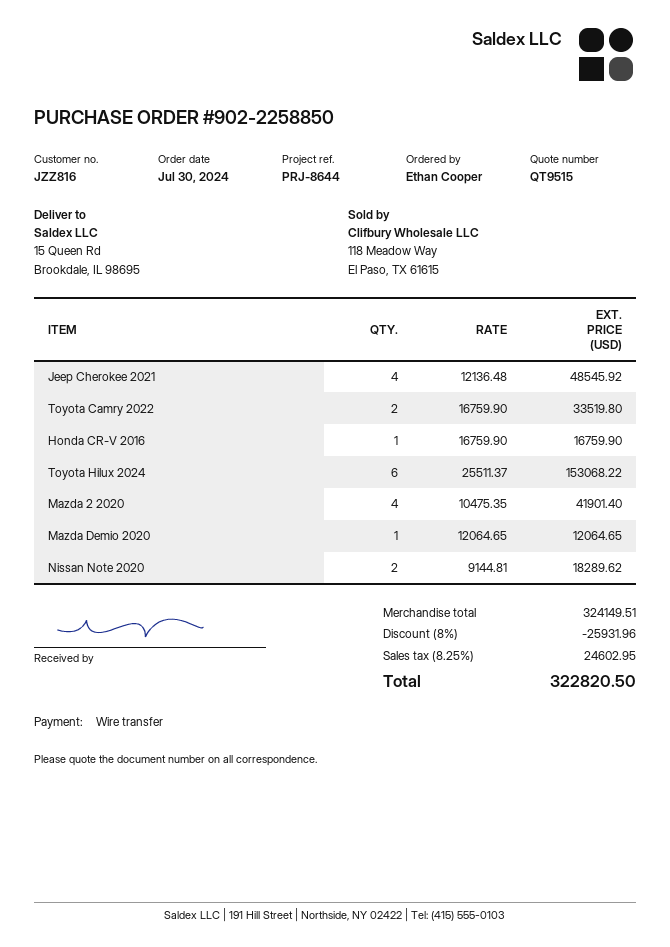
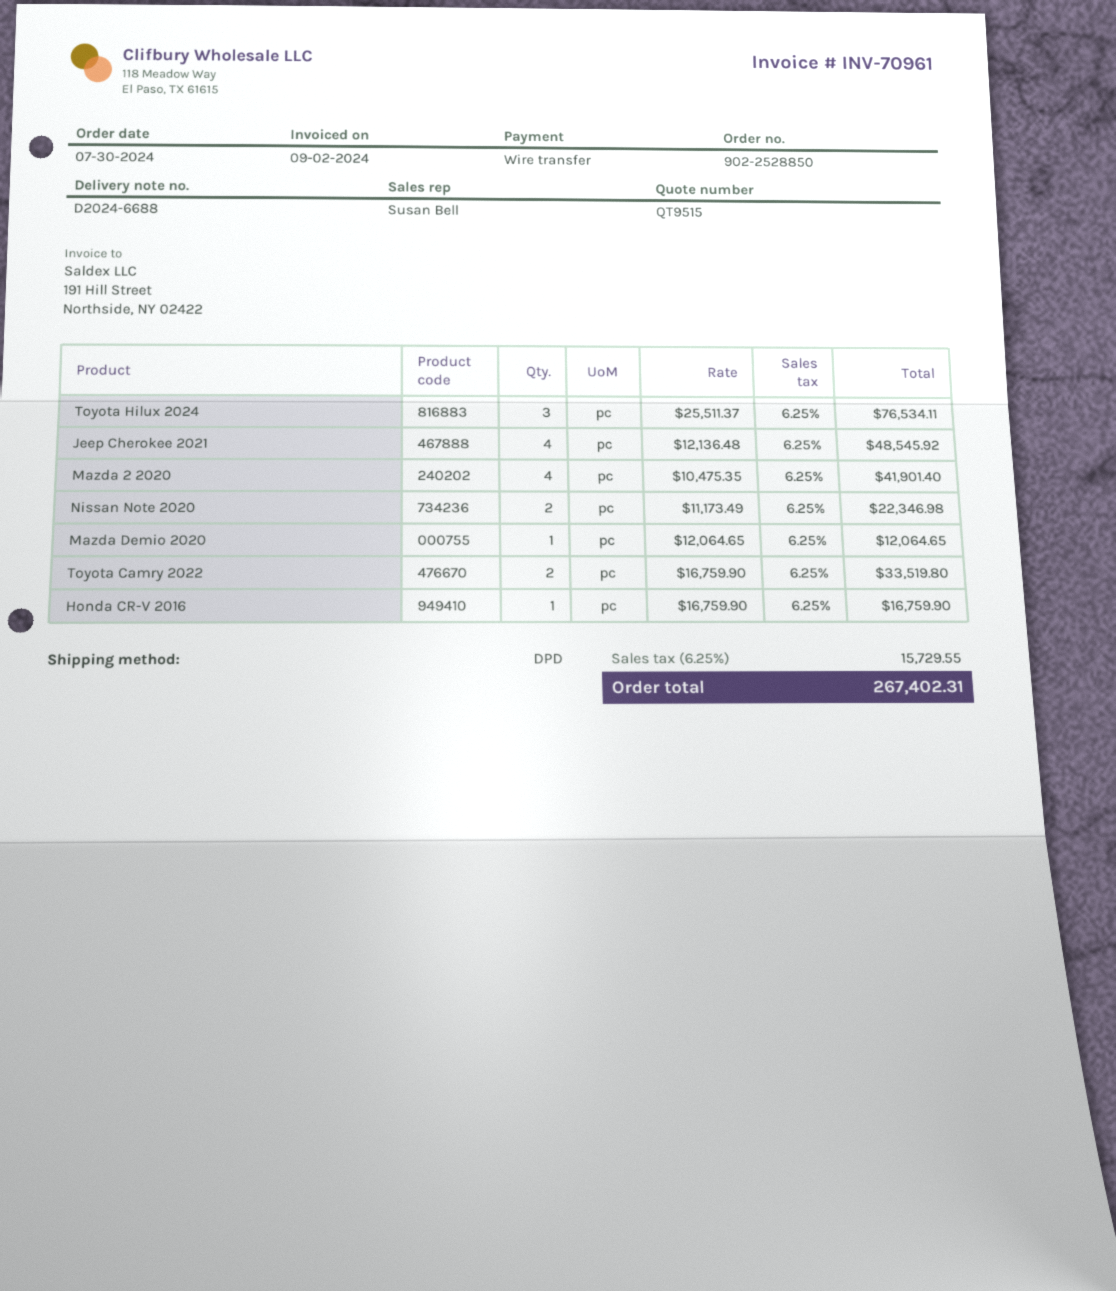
order number: 902-2258850 -> 902-2528850
Toyota Hilux 2024: 6 x 25511.37 = 153068.22 -> 3 x 25511.37 = 76534.11
Nissan Note 2020: 2 x 9144.81 = 18289.62 -> 2 x 11173.49 = 22346.98
discount: 8% = 25931.96 -> none
tax: 8.25% = 24602.95 -> 6.25% = 15729.55
total: 322820.50 -> 267402.31

